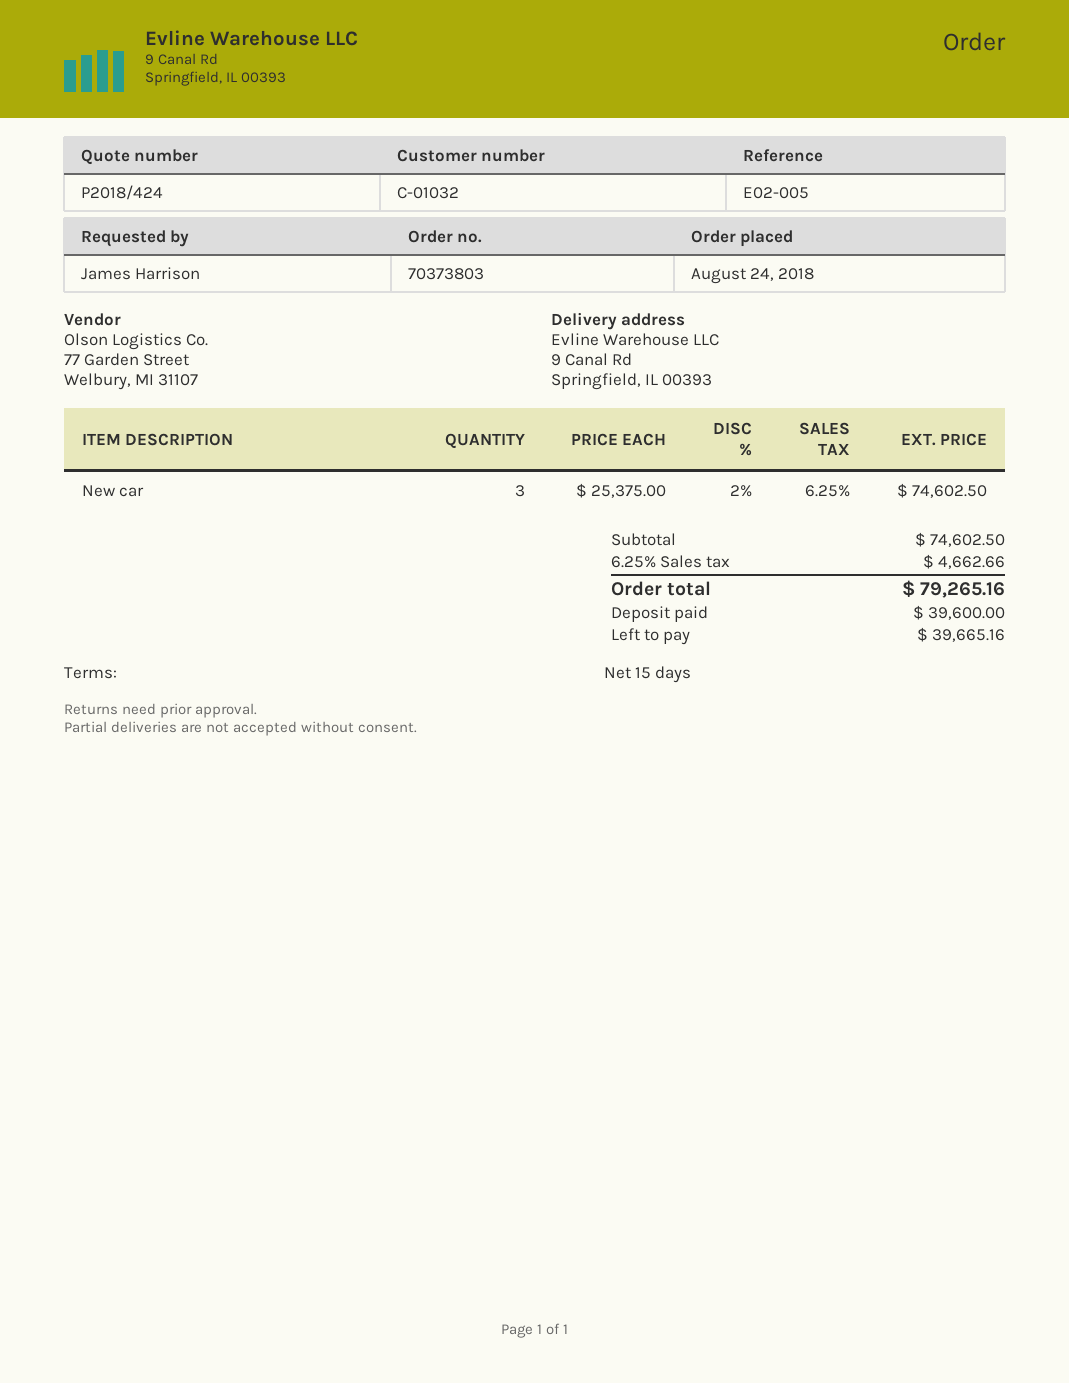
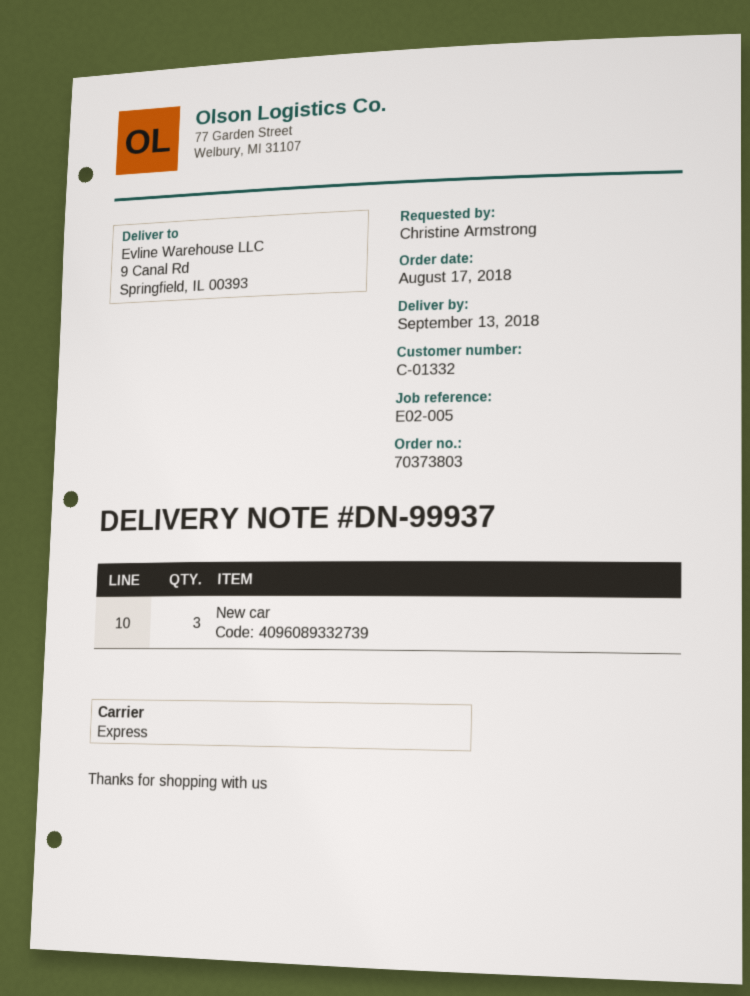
order date: 2018-08-24 -> 2018-08-17
customer number: C-01032 -> C-01332
ordered by: James Harrison -> Christine Armstrong

